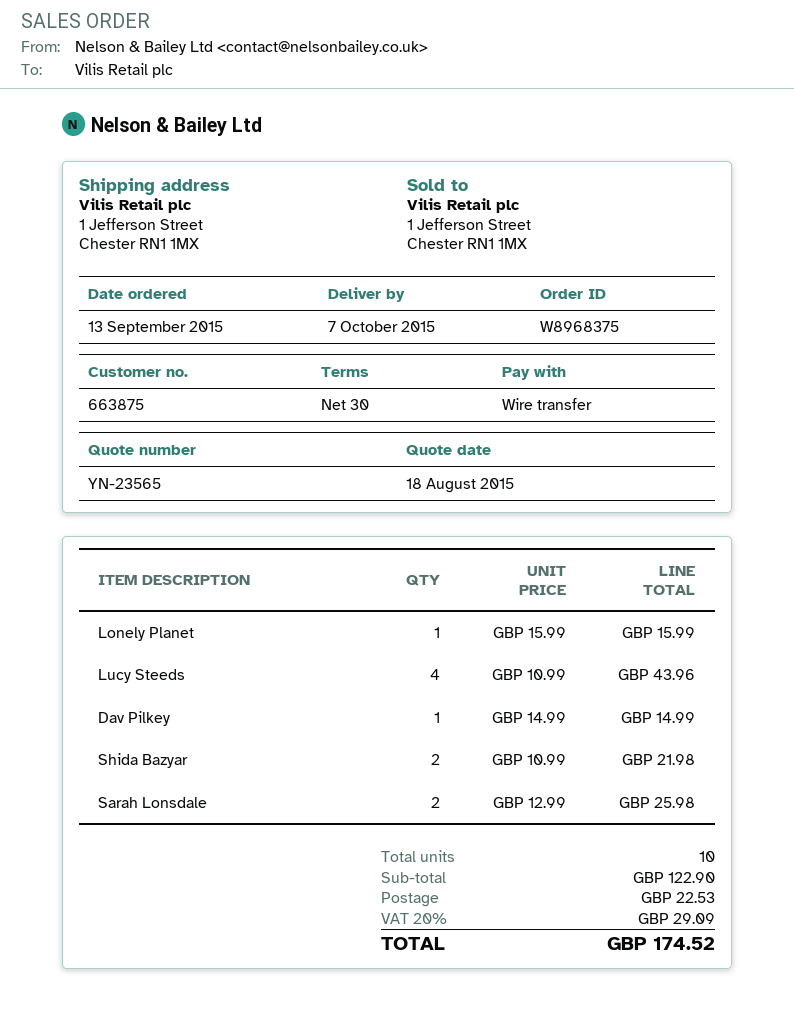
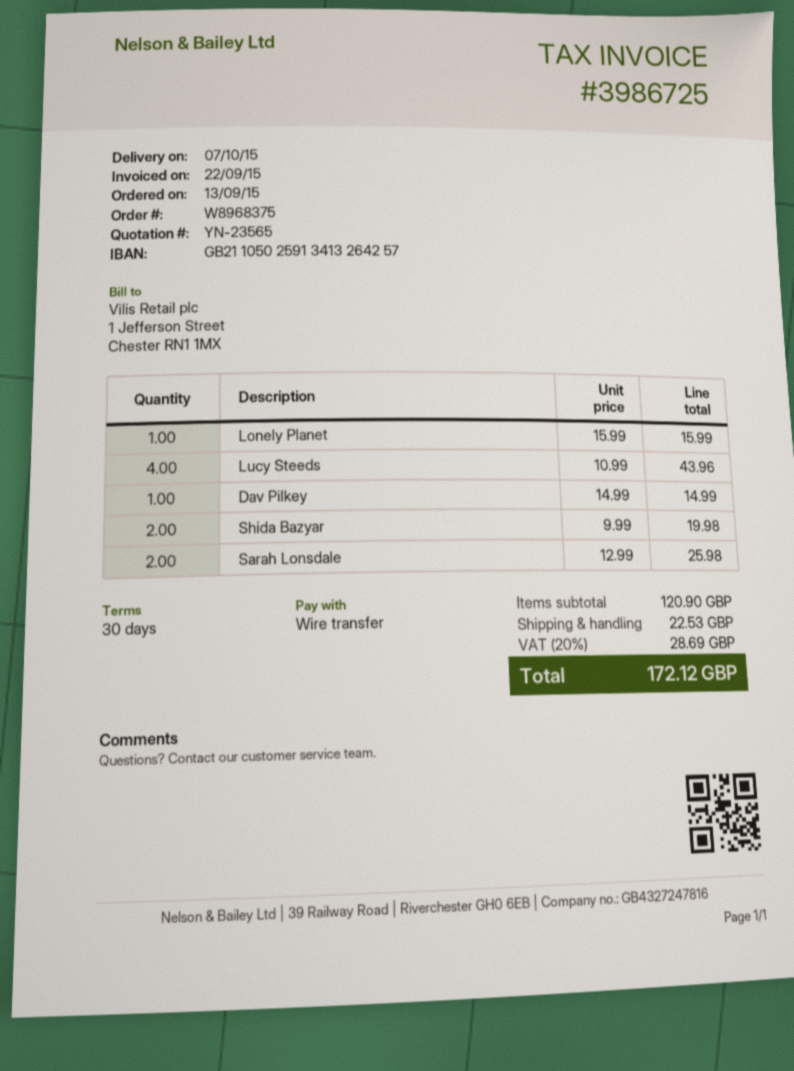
Shida Bazyar: 2 x 10.99 = 21.98 -> 2 x 9.99 = 19.98
subtotal: 122.90 -> 120.90
tax: 20% = 29.09 -> 20% = 28.69
total: 174.52 -> 172.12

